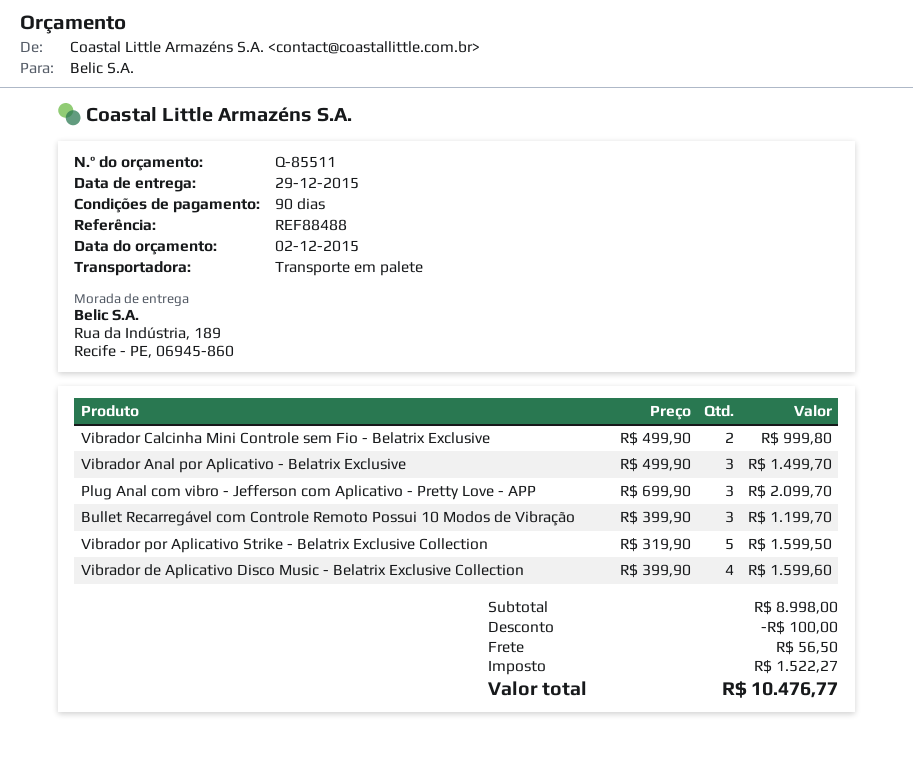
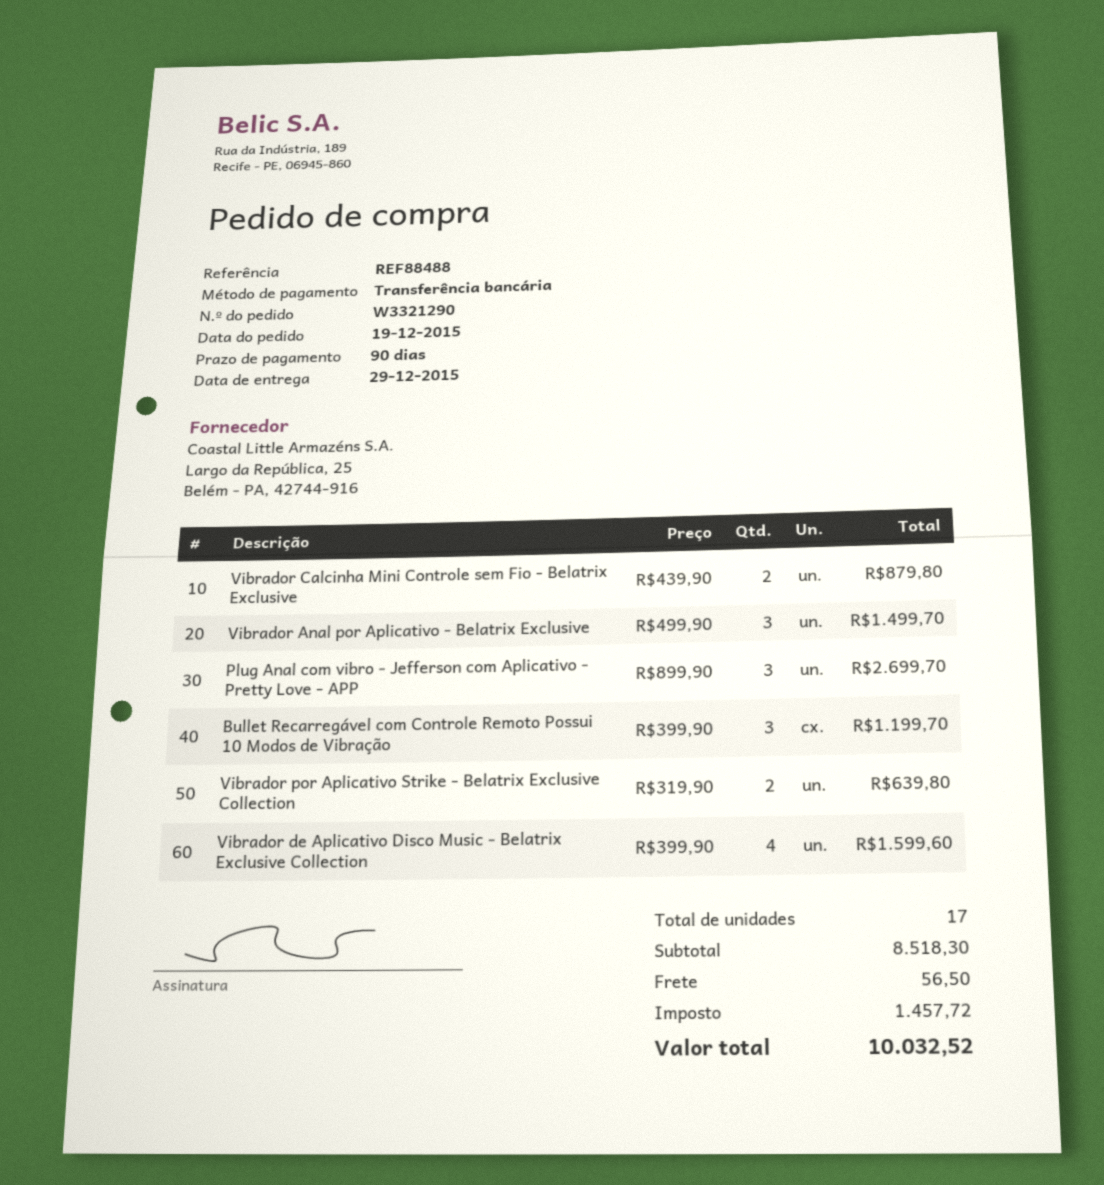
Vibrador Calcinha Mini Controle sem Fio - Belatrix Exclusive: 2 x 499.90 = 999.80 -> 2 x 439.90 = 879.80
Plug Anal com vibro - Jefferson com Aplicativo - Pretty Love - APP: 3 x 699.90 = 2099.70 -> 3 x 899.90 = 2699.70
Vibrador por Aplicativo Strike - Belatrix Exclusive Collection: 5 x 319.90 = 1599.50 -> 2 x 319.90 = 639.80
subtotal: 8998.00 -> 8518.30
discount: 100.00 -> none
tax: 1522.27 -> 1457.72
total: 10476.77 -> 10032.52

